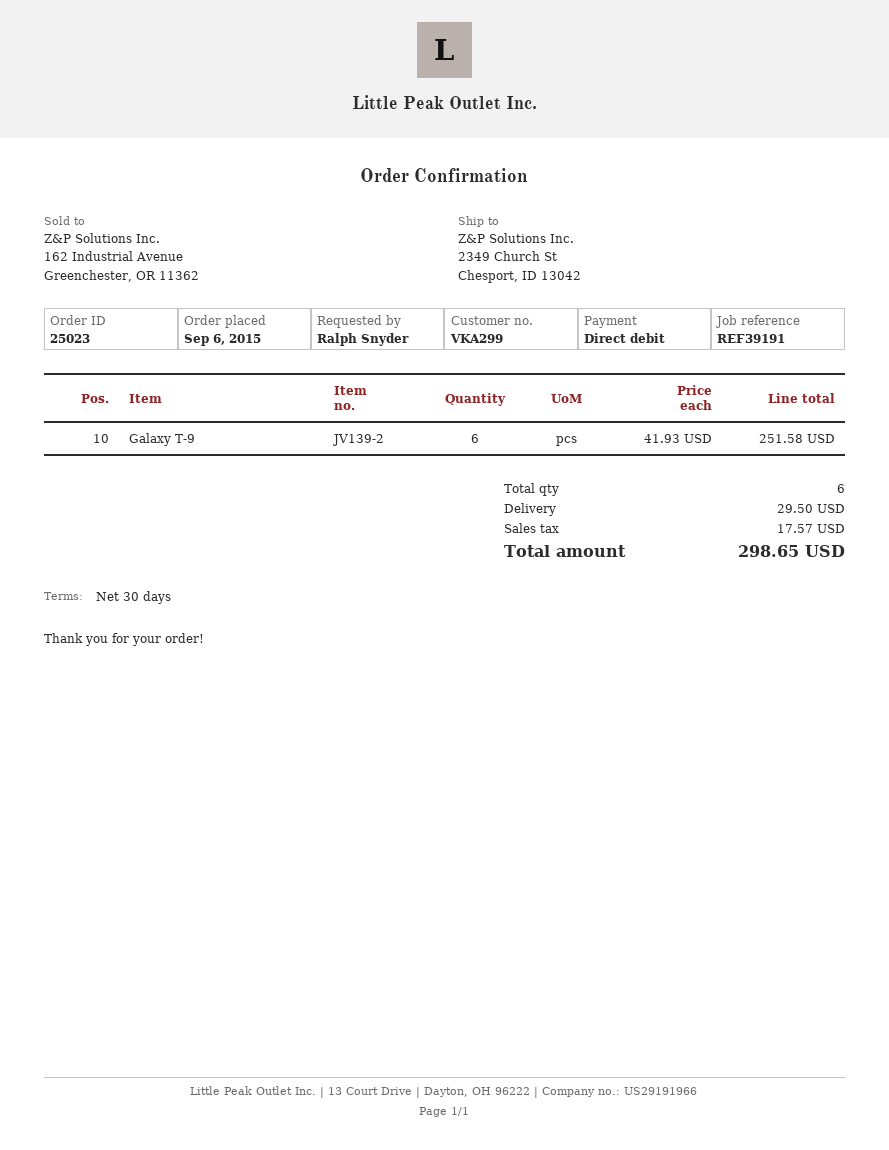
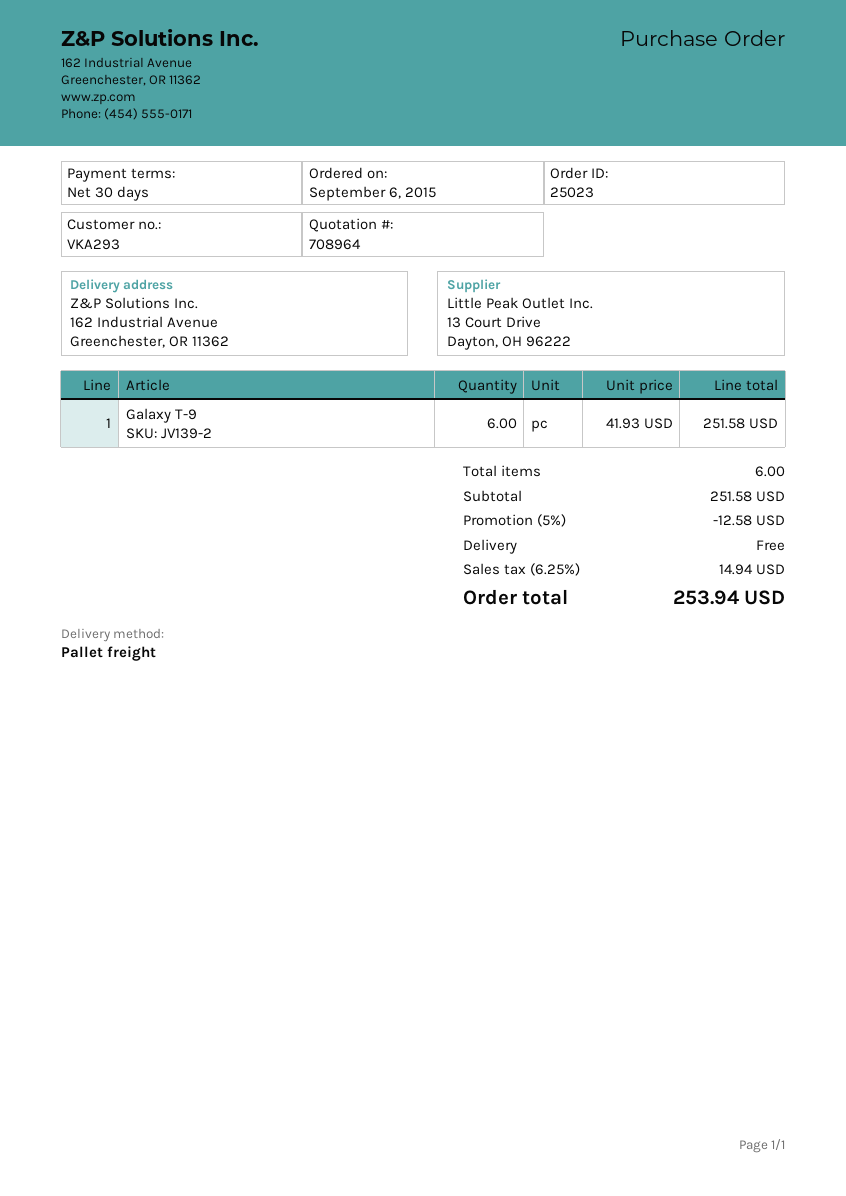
customer number: VKA299 -> VKA293
ship to: 2349 Church St, Chesport, ID 13042 -> 162 Industrial Avenue, Greenchester, OR 11362
discount: none -> 5% = 12.58
shipping: 29.50 -> 0.00
tax: 17.57 -> 14.94
total: 298.65 -> 253.94

